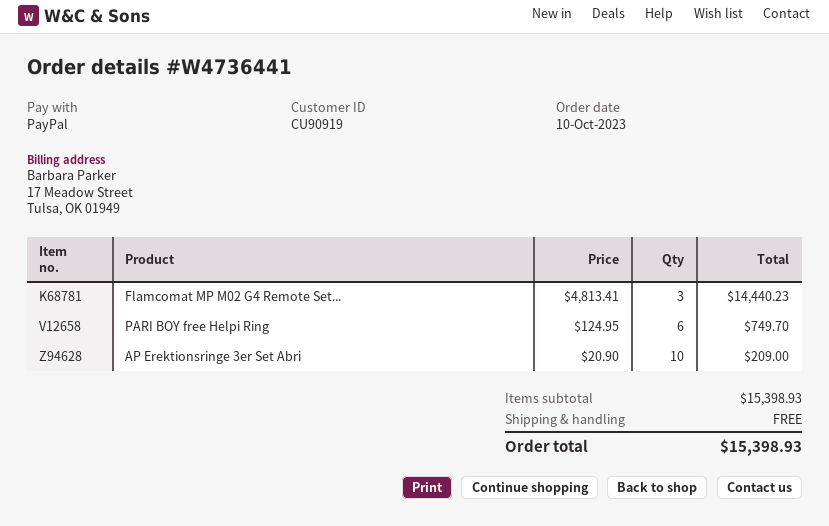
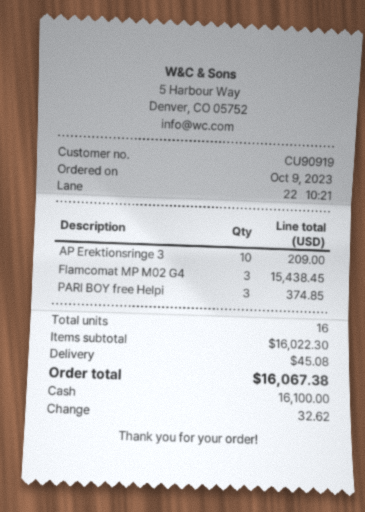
order date: 2023-10-10 -> 2023-10-09
payment method: PayPal -> cash
Flamcomat MP M02 G4 Remote Set...: 3 for 14440.23 -> 3 for 15438.45
PARI BOY free Helpi Ring: 6 for 749.70 -> 3 for 374.85
subtotal: 15398.93 -> 16022.30
shipping: 0.00 -> 45.08
total: 15398.93 -> 16067.38

